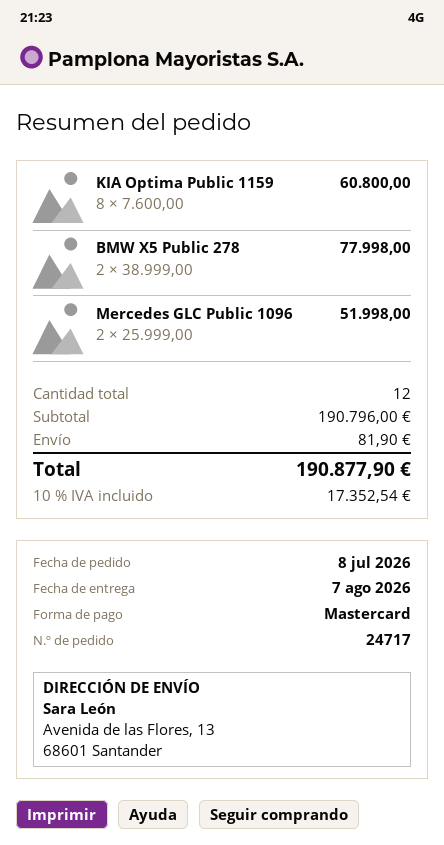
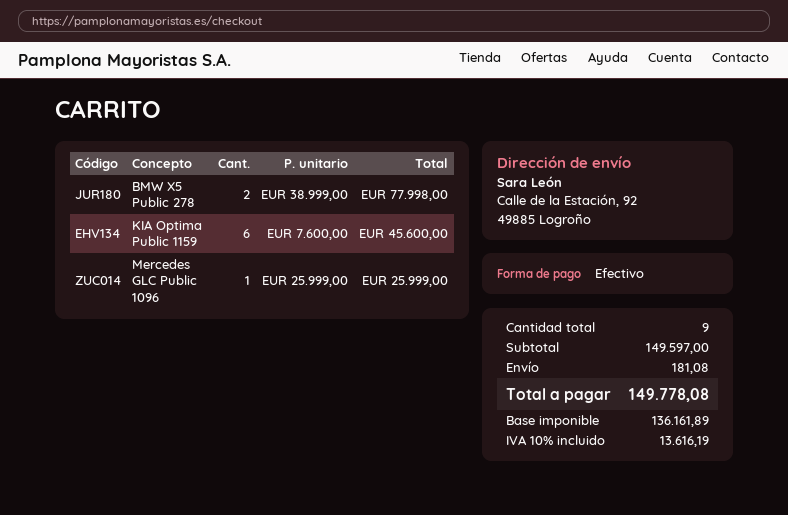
payment method: Mastercard -> cash
ship to: Avenida de las Flores, 13, 68601 Santander -> Calle de la Estación, 92, 49885 Logroño
KIA Optima Public 1159: 8 x 7600.00 = 60800.00 -> 6 x 7600.00 = 45600.00
Mercedes GLC Public 1096: 2 x 25999.00 = 51998.00 -> 1 x 25999.00 = 25999.00
total quantity: 12 -> 9
subtotal: 190796.00 -> 149597.00
shipping: 81.90 -> 181.08
tax: 10% = 17352.54 -> 10% = 13616.19
total: 190877.90 -> 149778.08

